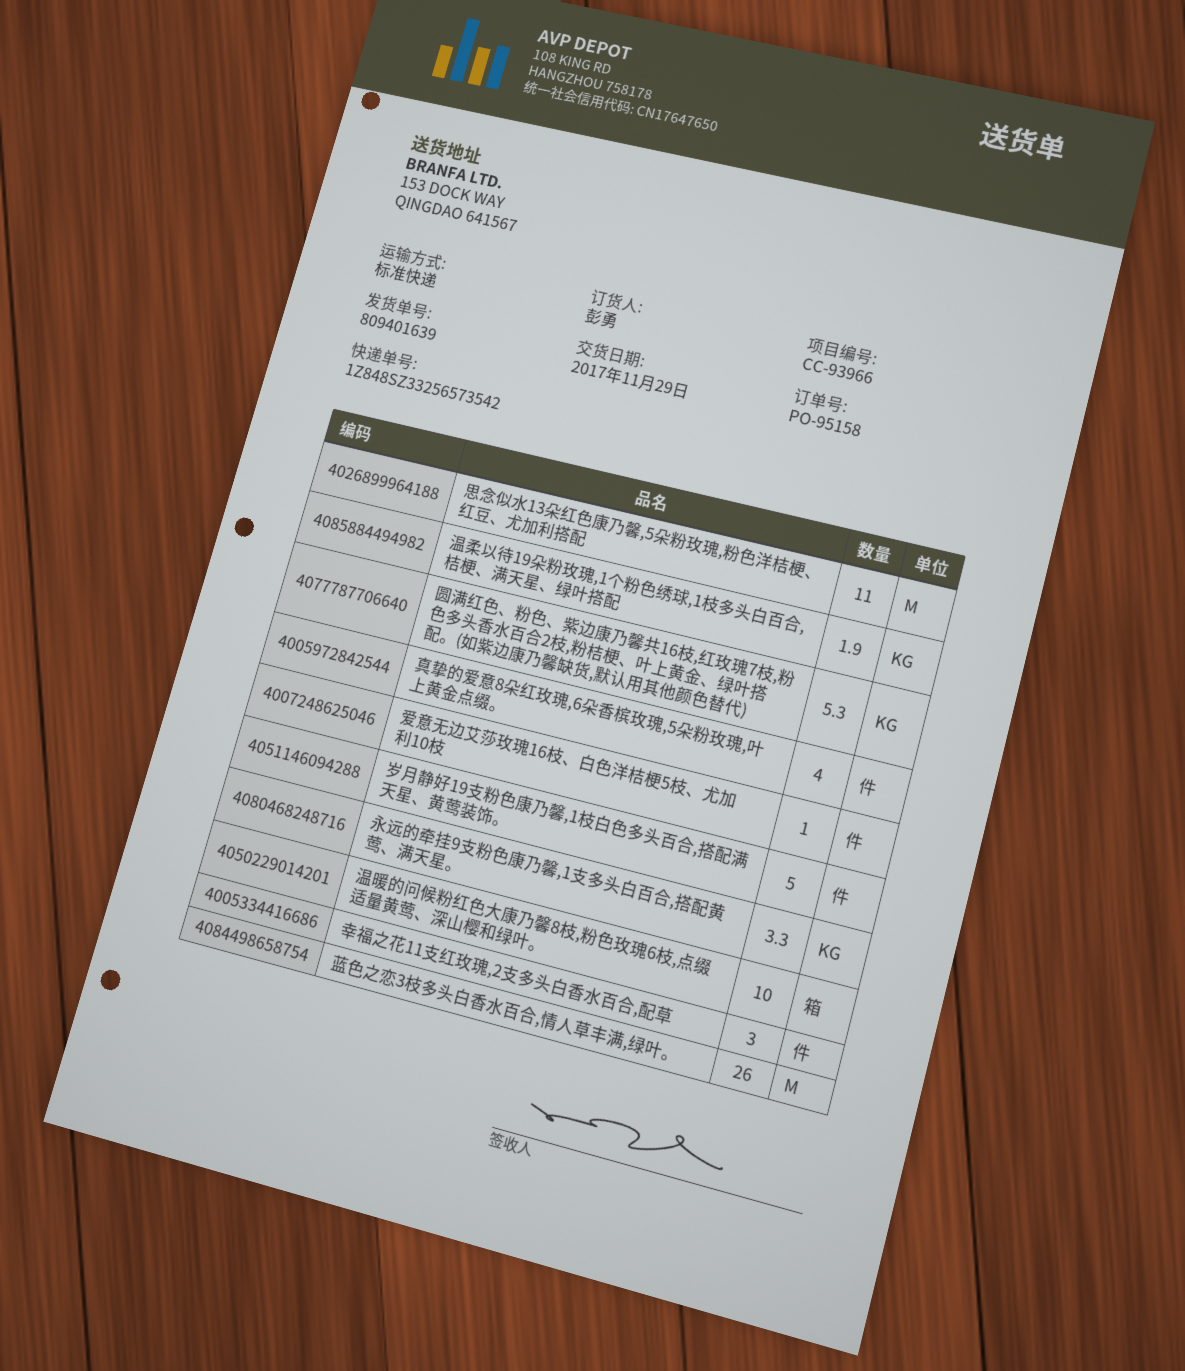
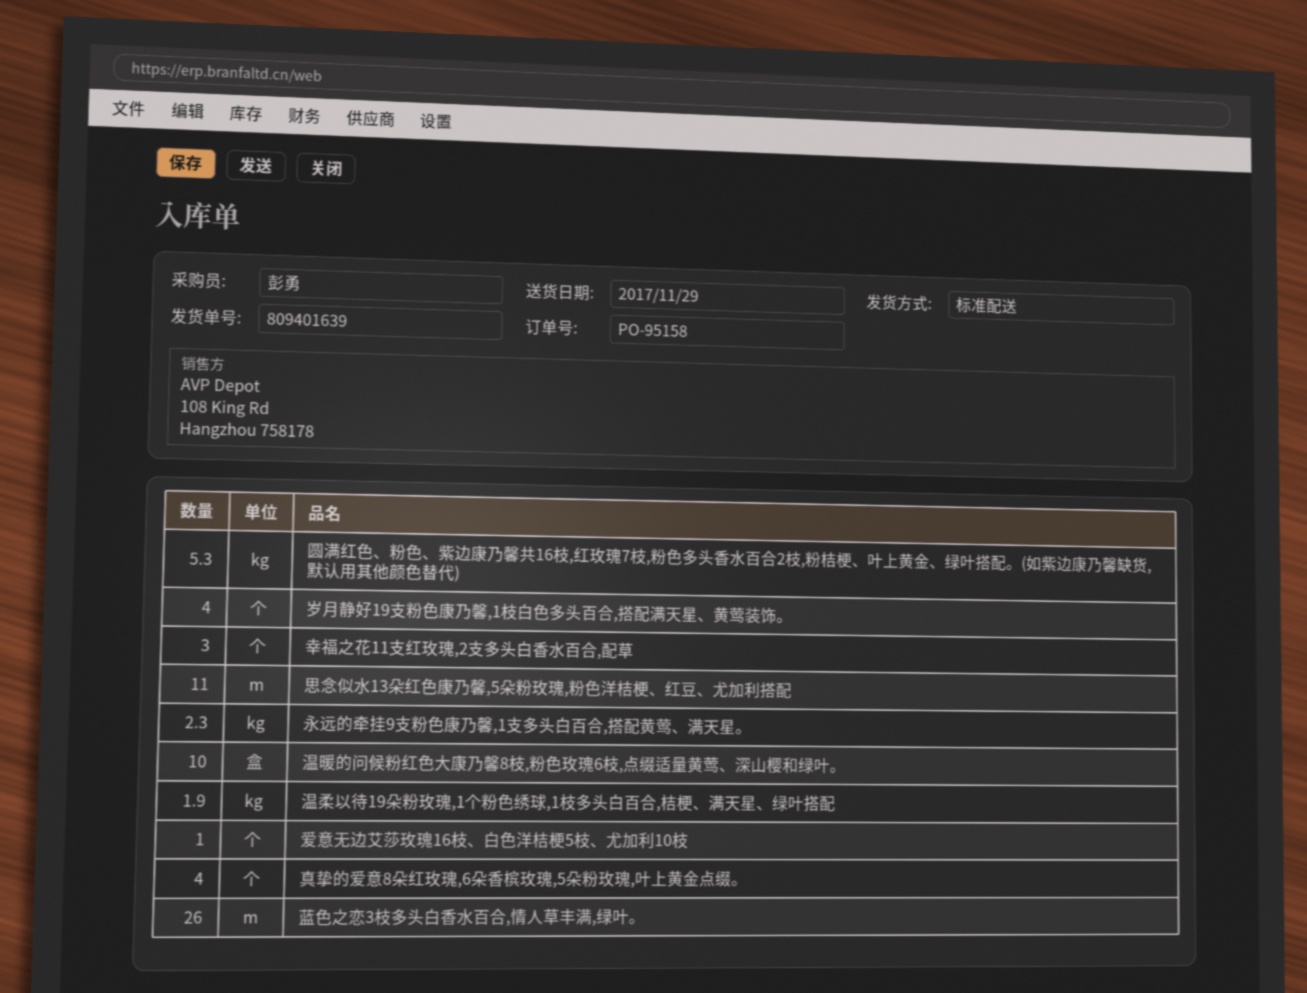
岁月静好19支粉色康乃馨,1枝白色多头百合,搭配满天星、黄莺装饰。: 5 -> 4
永远的牵挂9支粉色康乃馨,1支多头白百合,搭配黄莺、满天星。: 3.3 -> 2.3

